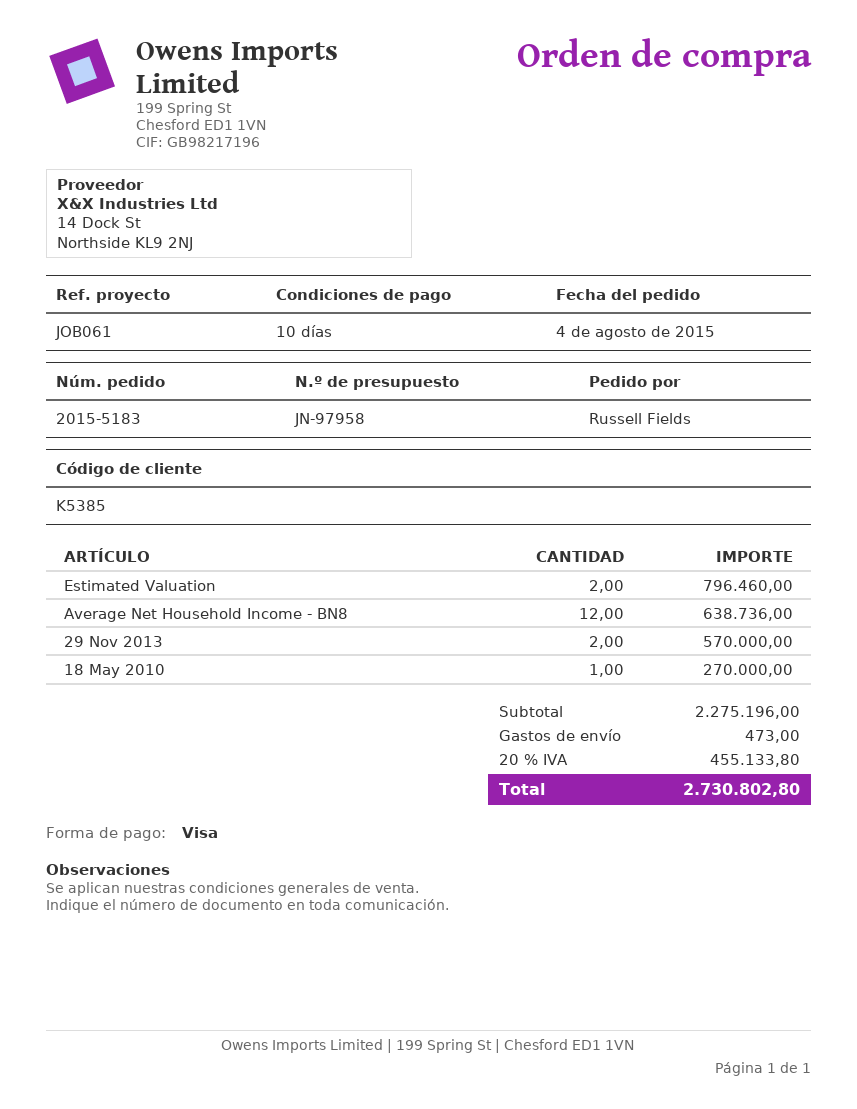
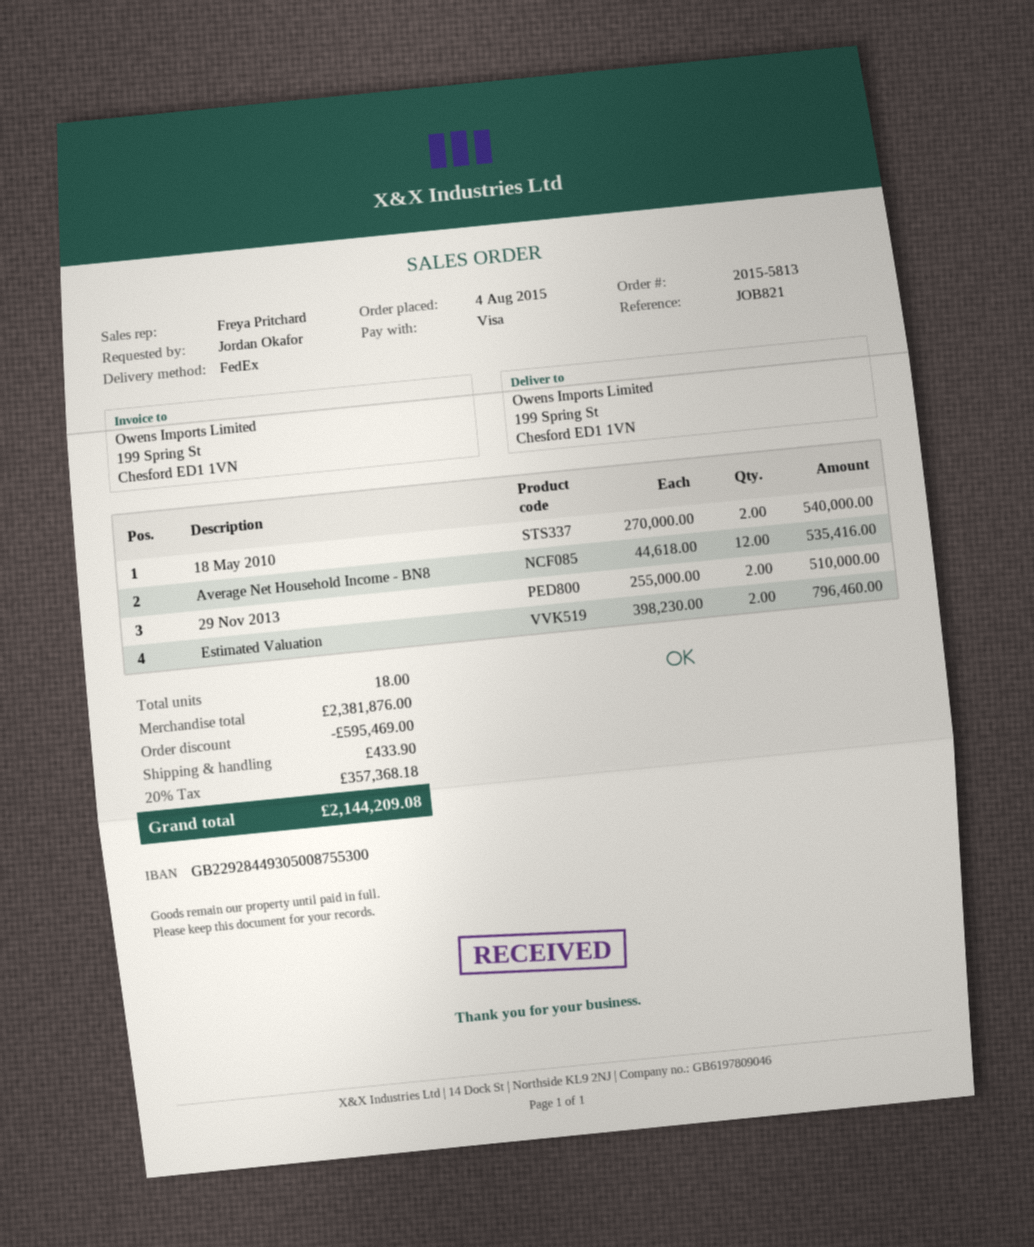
order number: 2015-5183 -> 2015-5813
reference: JOB061 -> JOB821
ordered by: Russell Fields -> Jordan Okafor
Average Net Household Income - BN8: 12 for 638736.00 -> 12 for 535416.00
29 Nov 2013: 2 for 570000.00 -> 2 for 510000.00
18 May 2010: 1 for 270000.00 -> 2 for 540000.00
subtotal: 2275196.00 -> 2381876.00
discount: none -> 595469.00
shipping: 473.00 -> 433.90
tax: 20% = 455133.80 -> 20% = 357368.18
total: 2730802.80 -> 2144209.08

